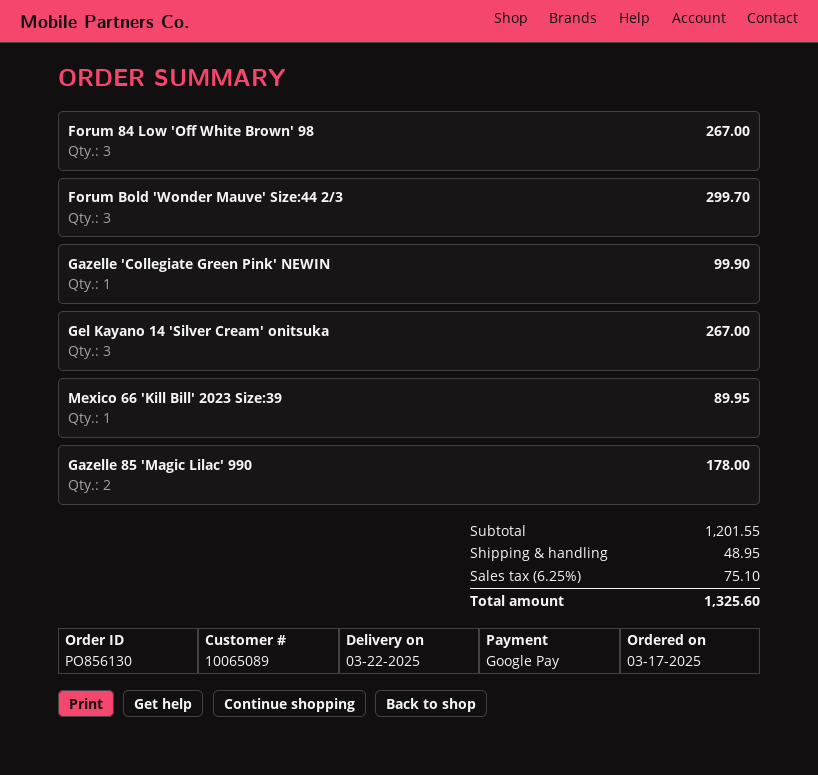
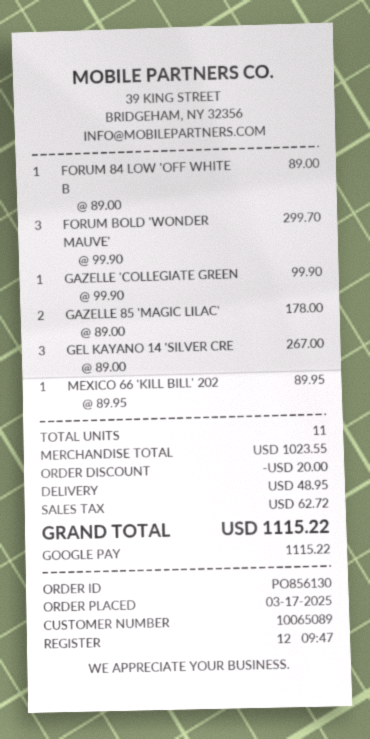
Forum 84 Low 'Off White Brown' 98: 3 for 267.00 -> 1 for 89.00
subtotal: 1201.55 -> 1023.55
discount: none -> 20.00
tax: 75.10 -> 62.72
total: 1325.60 -> 1115.22

